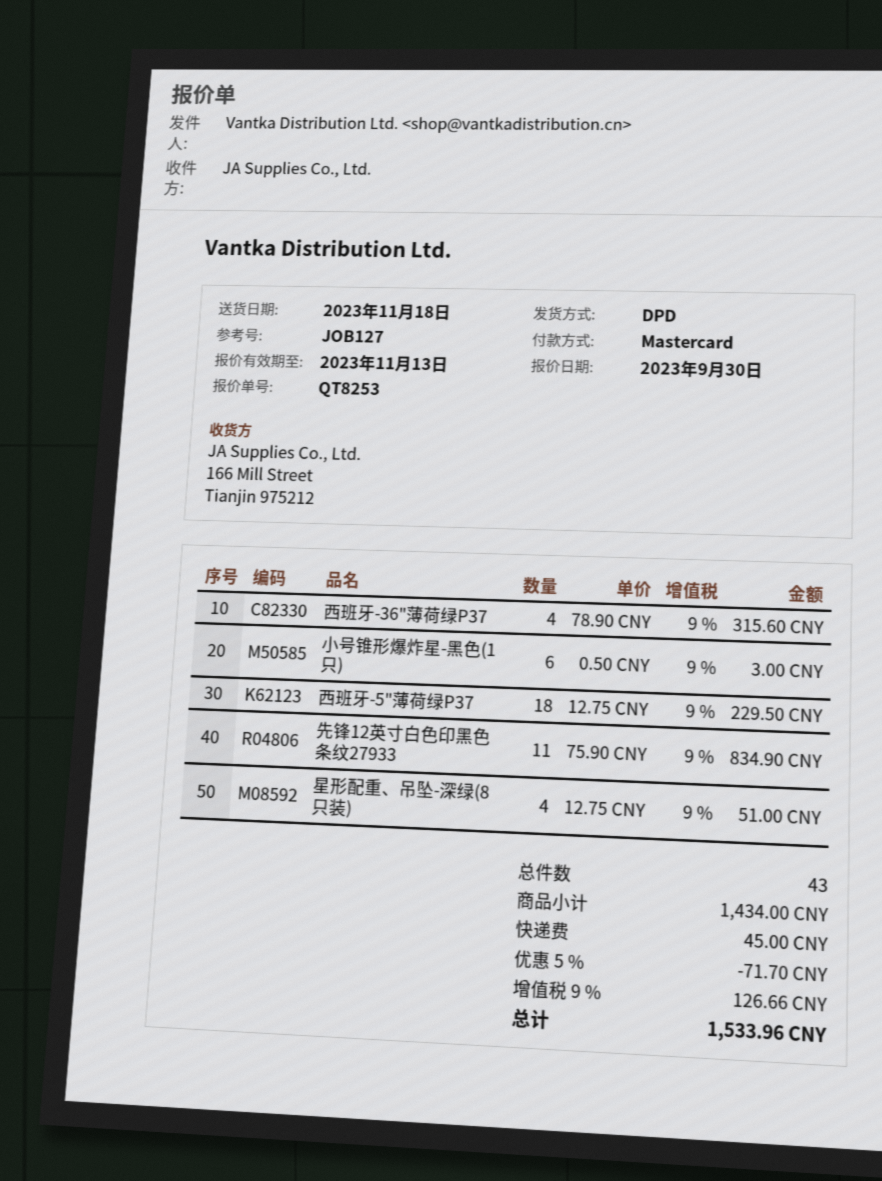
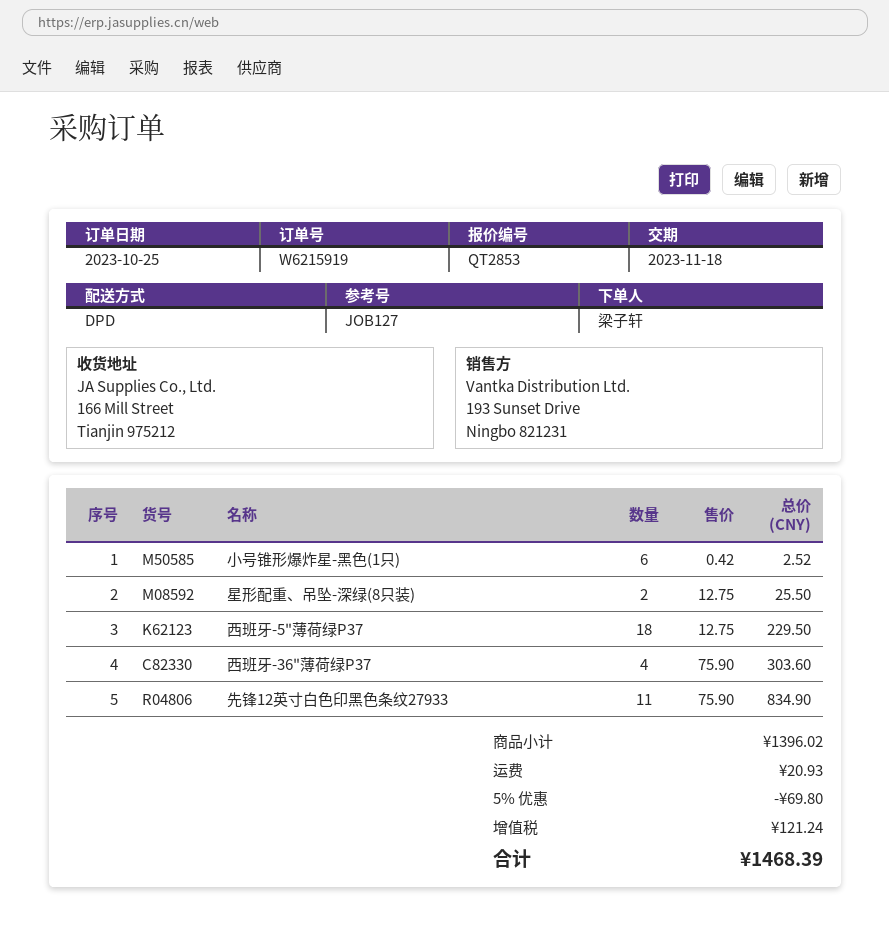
quote number: QT8253 -> QT2853
西班牙-36"薄荷绿P37: 4 x 78.90 = 315.60 -> 4 x 75.90 = 303.60
小号锥形爆炸星-黑色(1只): 6 x 0.50 = 3.00 -> 6 x 0.42 = 2.52
星形配重、吊坠-深绿(8只装): 4 x 12.75 = 51.00 -> 2 x 12.75 = 25.50
subtotal: 1434.00 -> 1396.02
discount: 5% = 71.70 -> 5% = 69.80
shipping: 45.00 -> 20.93
tax: 126.66 -> 121.24
total: 1533.96 -> 1468.39

